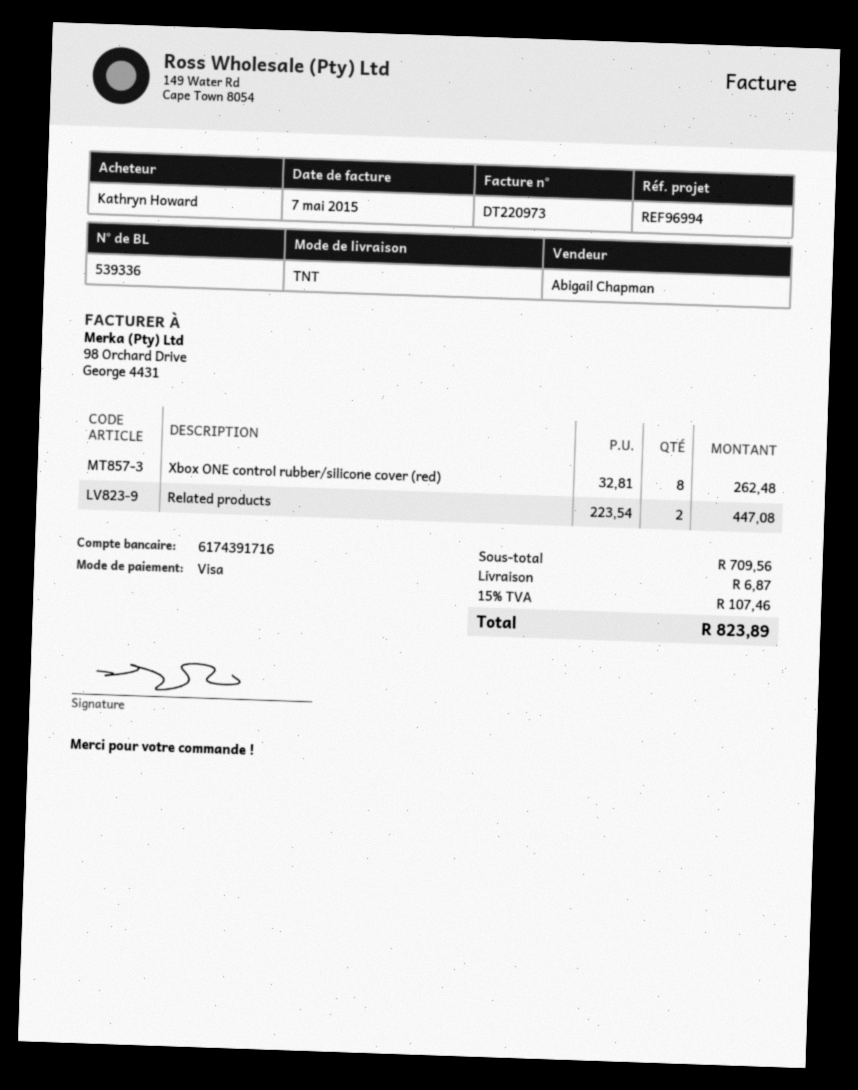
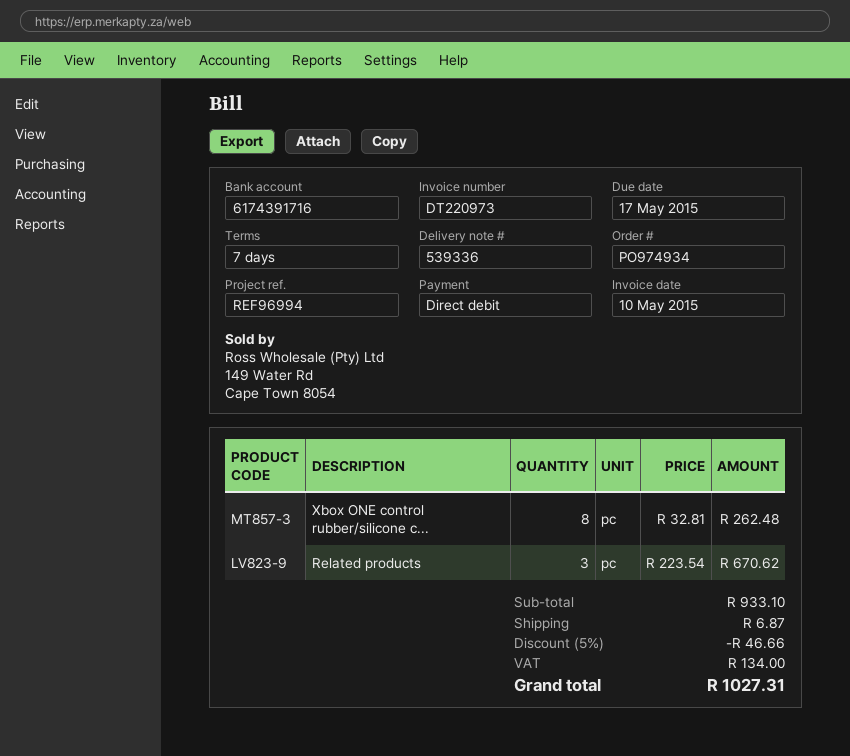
invoice date: 2015-05-07 -> 2015-05-10
payment method: Visa -> direct debit
Related products: 2 x 223.54 = 447.08 -> 3 x 223.54 = 670.62
subtotal: 709.56 -> 933.10
discount: none -> 5% = 46.66
tax: 107.46 -> 134.00
total: 823.89 -> 1027.31

